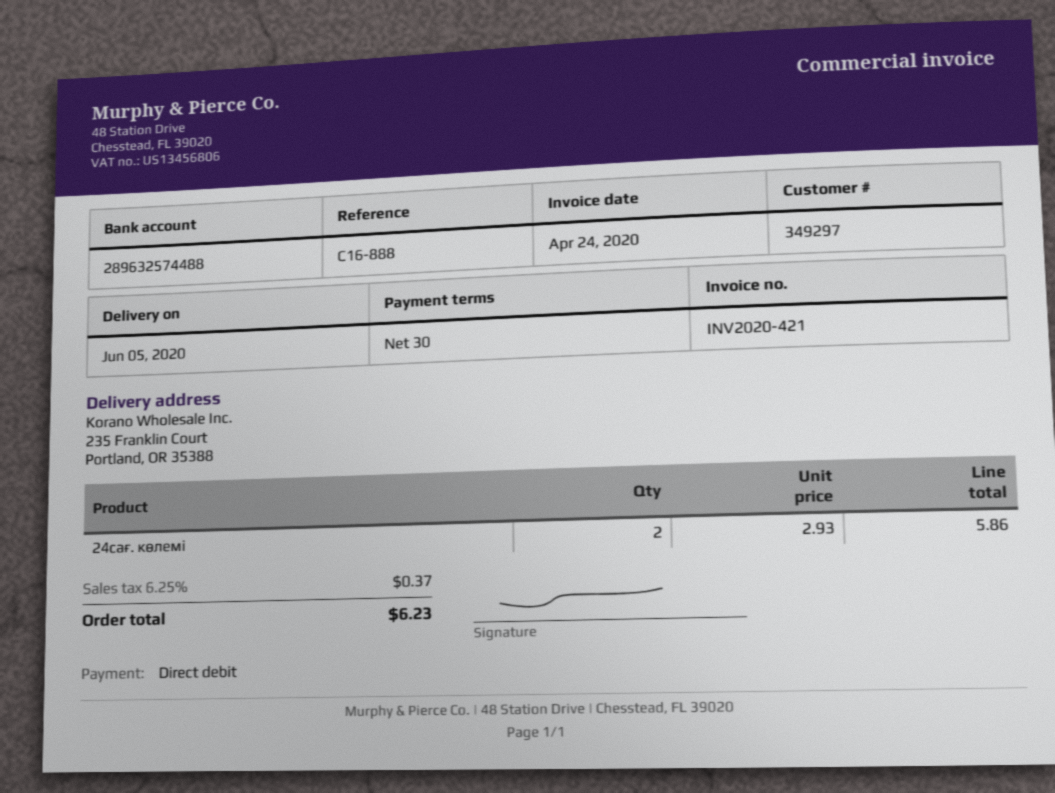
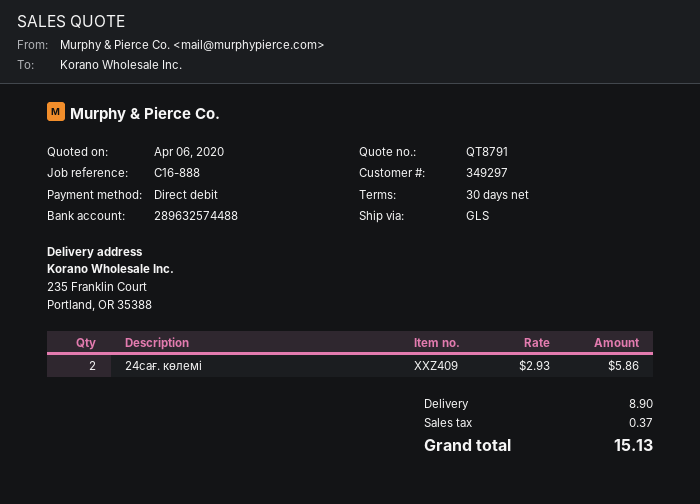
shipping: none -> 8.90
total: 6.23 -> 15.13

